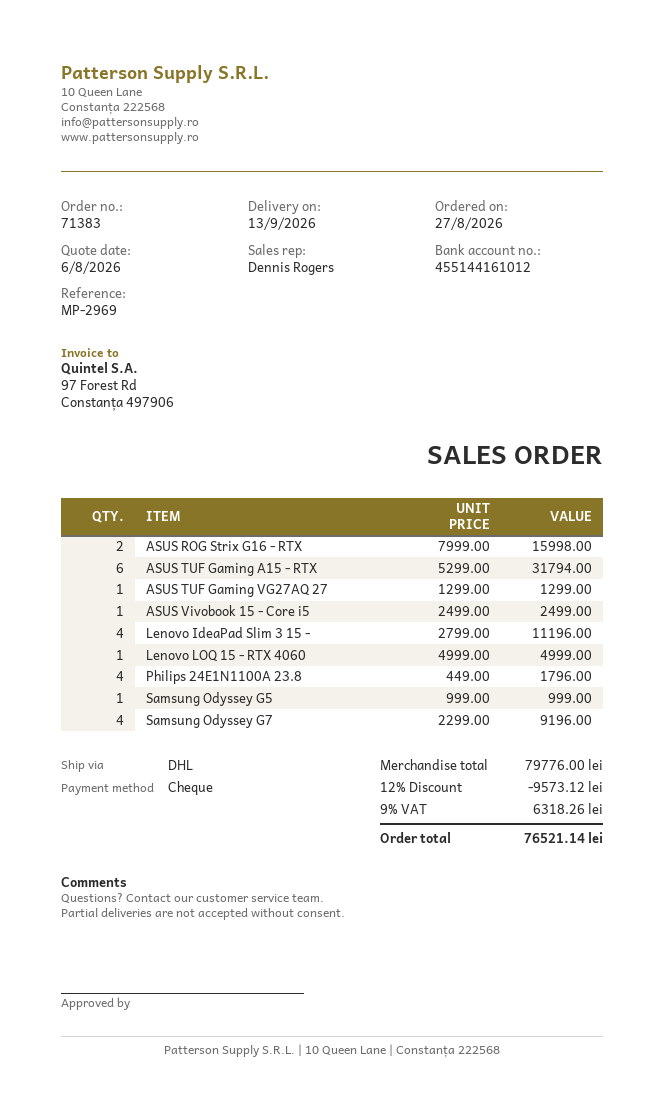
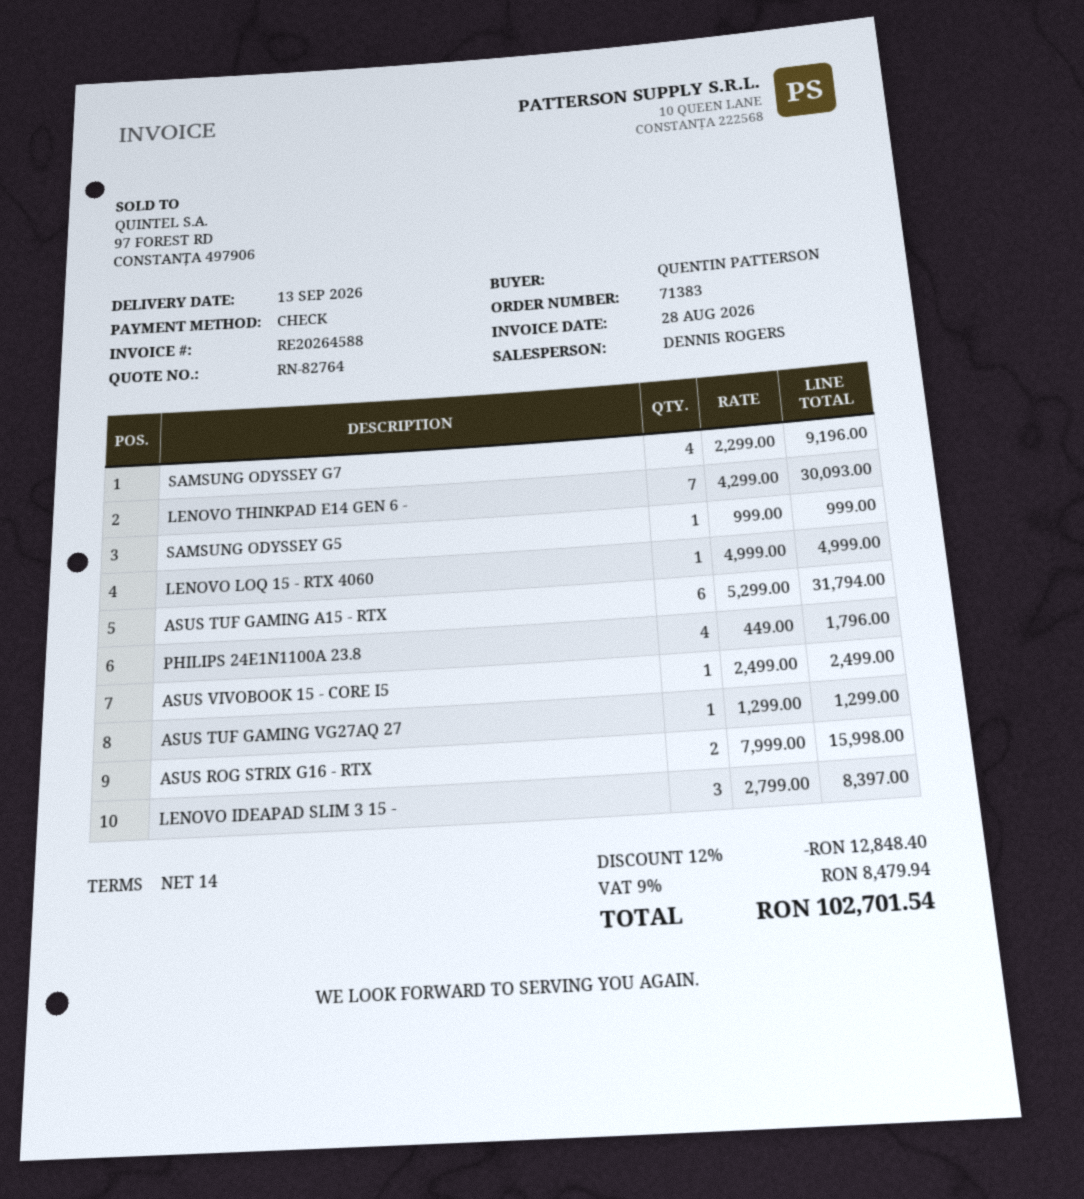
Lenovo IdeaPad Slim 3 15 -: 4 x 2799.00 = 11196.00 -> 3 x 2799.00 = 8397.00
LENOVO THINKPAD E14 GEN 6 -: none -> 7 x 4299.00 = 30093.00
discount: 12% = 9573.12 -> 12% = 12848.40
tax: 9% = 6318.26 -> 9% = 8479.94
total: 76521.14 -> 102701.54

